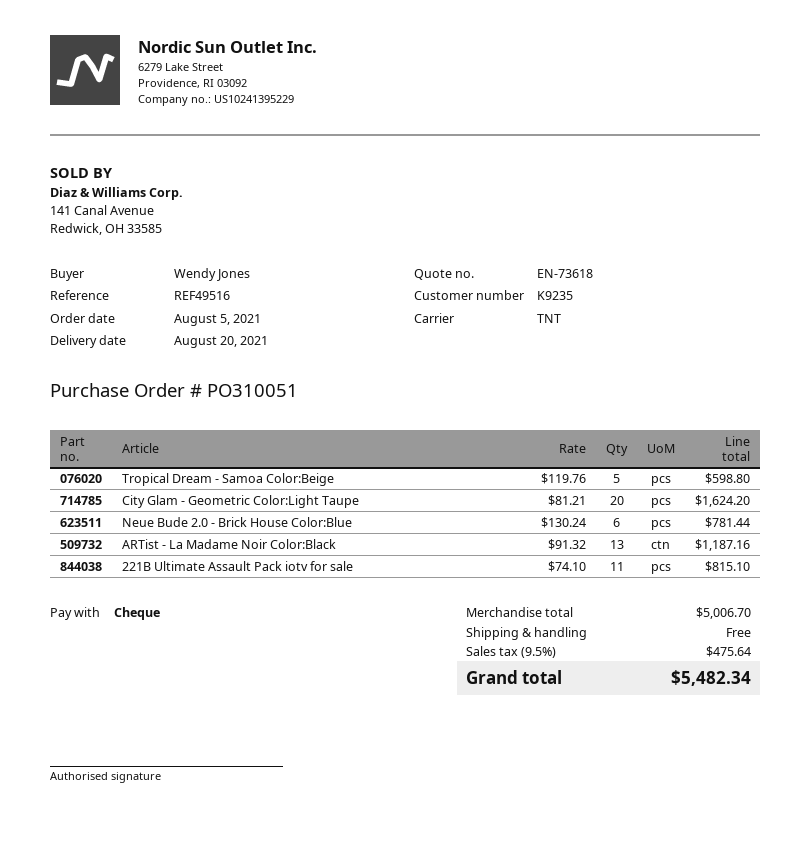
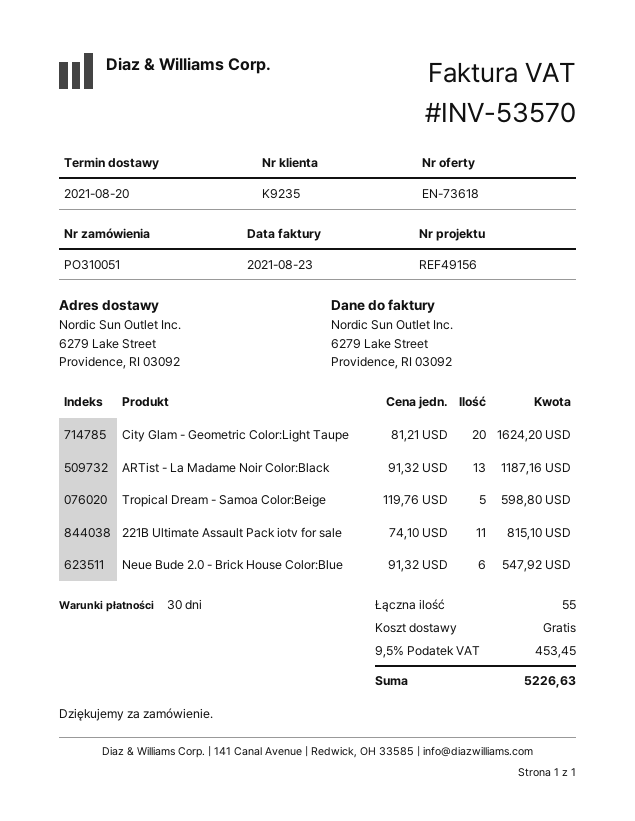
reference: REF49516 -> REF49156
Neue Bude 2.0 - Brick House Color:Blue: 6 x 130.24 = 781.44 -> 6 x 91.32 = 547.92
tax: 9.5% = 475.64 -> 9.5% = 453.45
total: 5482.34 -> 5226.63

